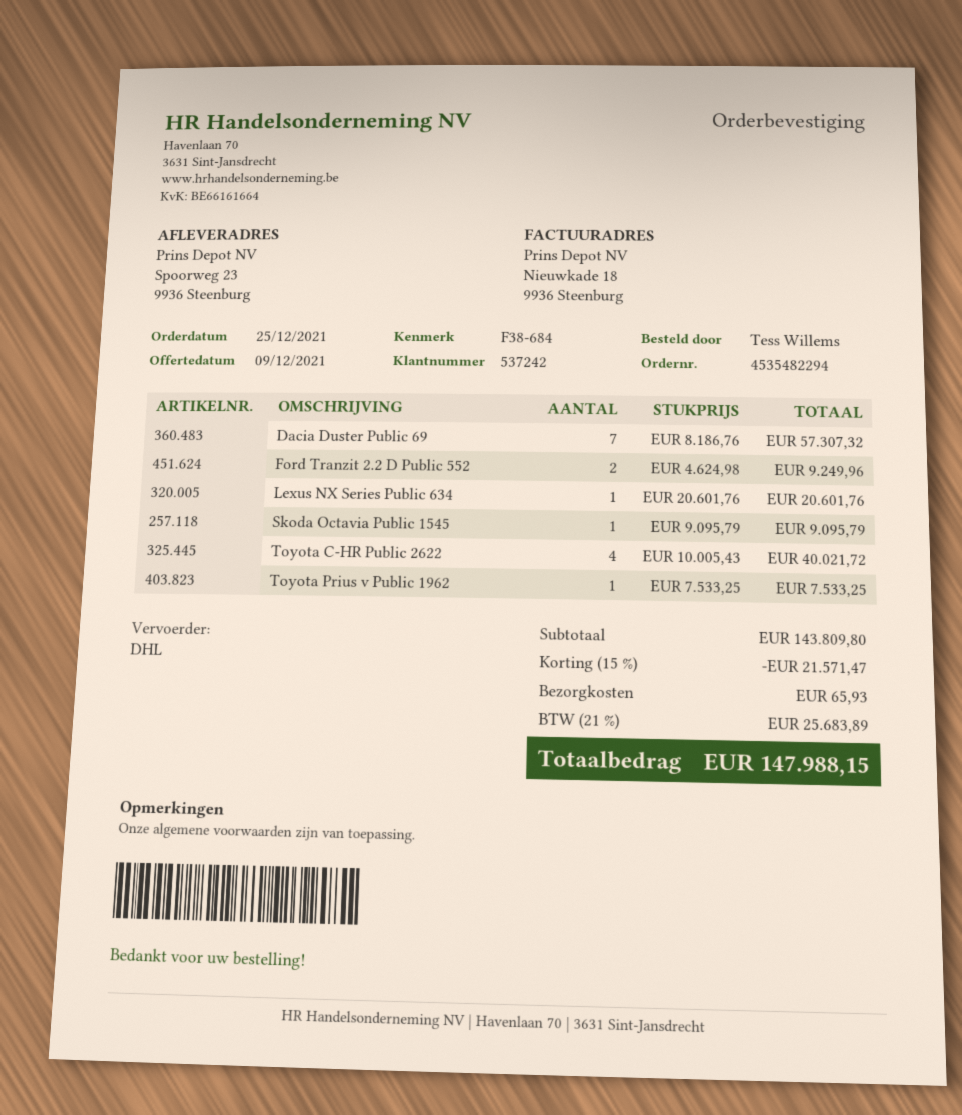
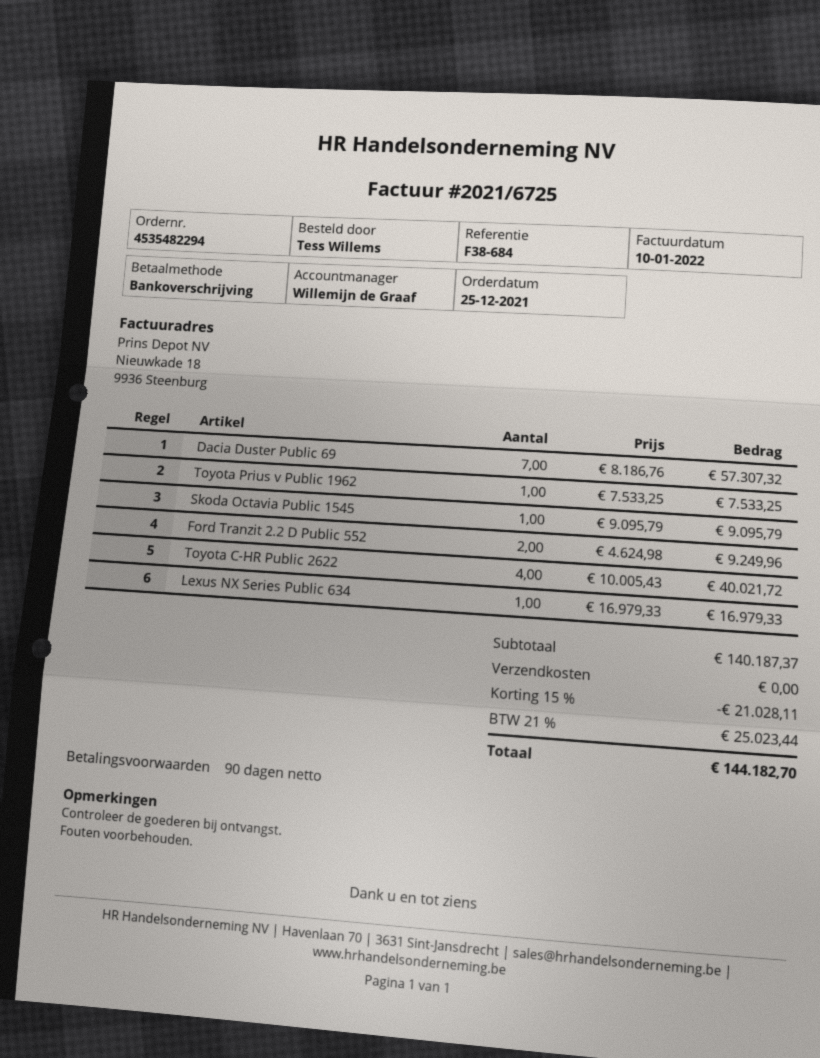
Lexus NX Series Public 634: 1 x 20601.76 = 20601.76 -> 1 x 16979.33 = 16979.33
subtotal: 143809.80 -> 140187.37
discount: 15% = 21571.47 -> 15% = 21028.11
shipping: 65.93 -> 0.00
tax: 21% = 25683.89 -> 21% = 25023.44
total: 147988.15 -> 144182.70

